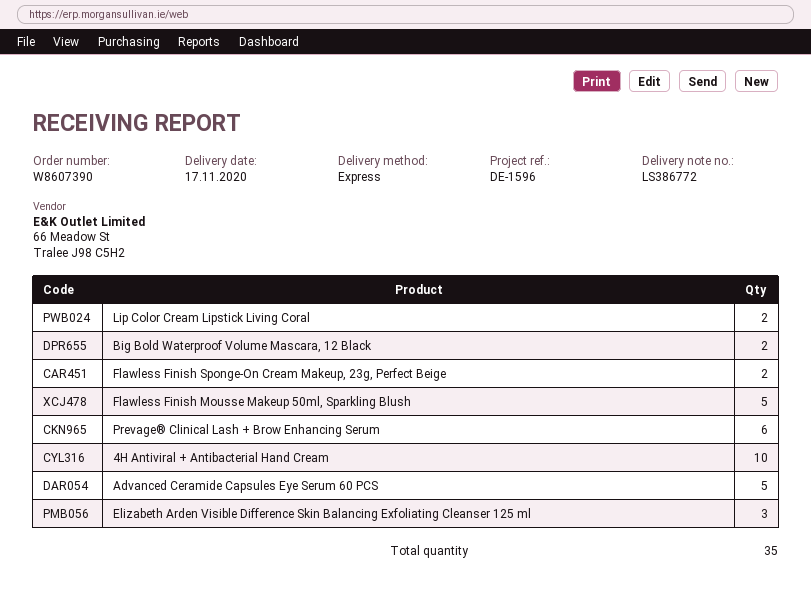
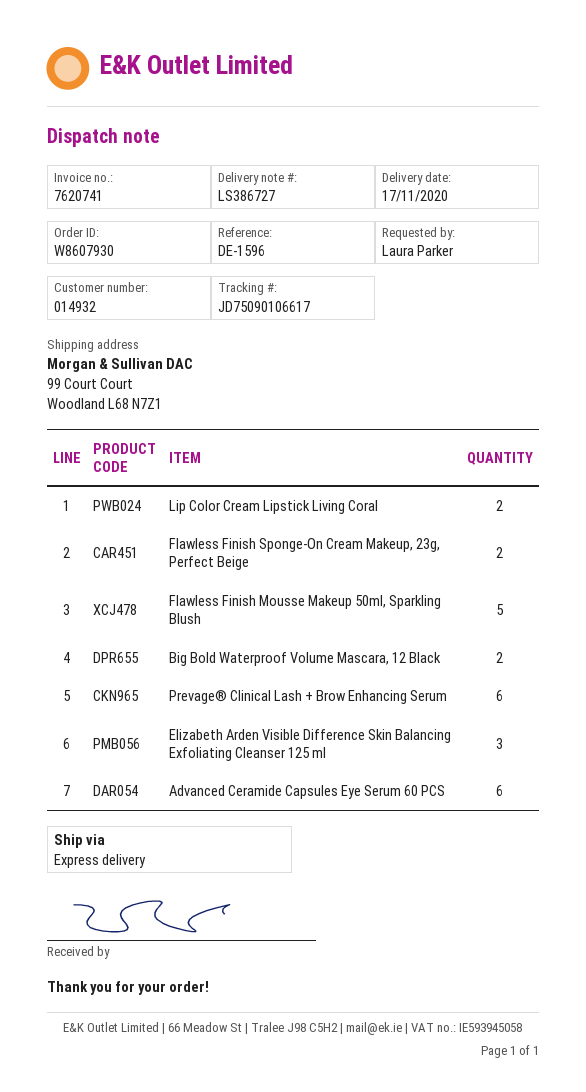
order number: W8607390 -> W8607930
delivery note number: LS386772 -> LS386727
4H Antiviral + Antibacterial Hand Cream: 10 -> none
Advanced Ceramide Capsules Eye Serum 60 PCS: 5 -> 6

